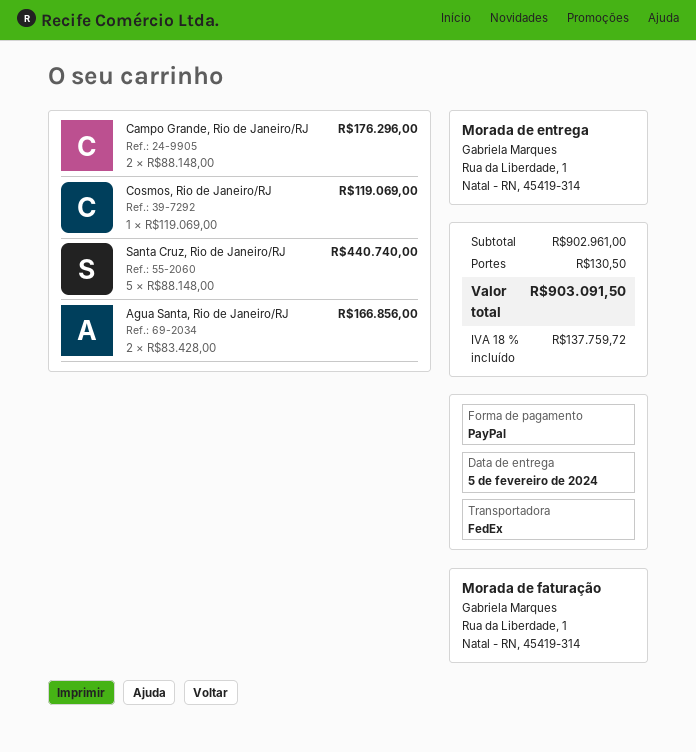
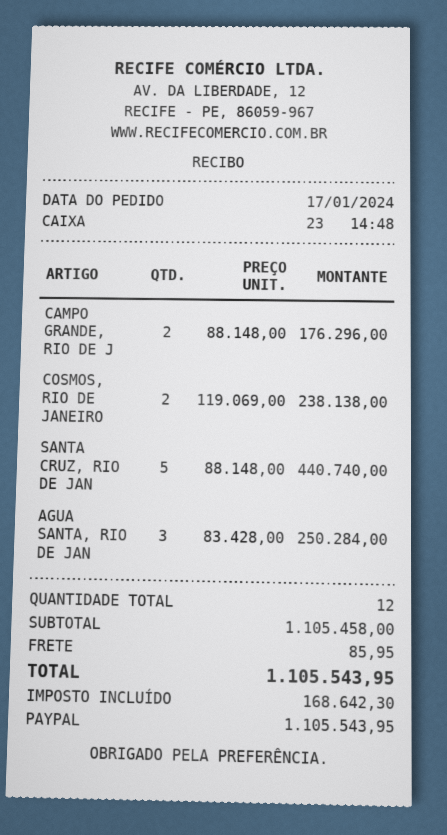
Cosmos, Rio de Janeiro/RJ: 1 x 119069.00 = 119069.00 -> 2 x 119069.00 = 238138.00
Agua Santa, Rio de Janeiro/RJ: 2 x 83428.00 = 166856.00 -> 3 x 83428.00 = 250284.00
subtotal: 902961.00 -> 1105458.00
shipping: 130.50 -> 85.95
tax: 137759.72 -> 168642.30
total: 903091.50 -> 1105543.95

